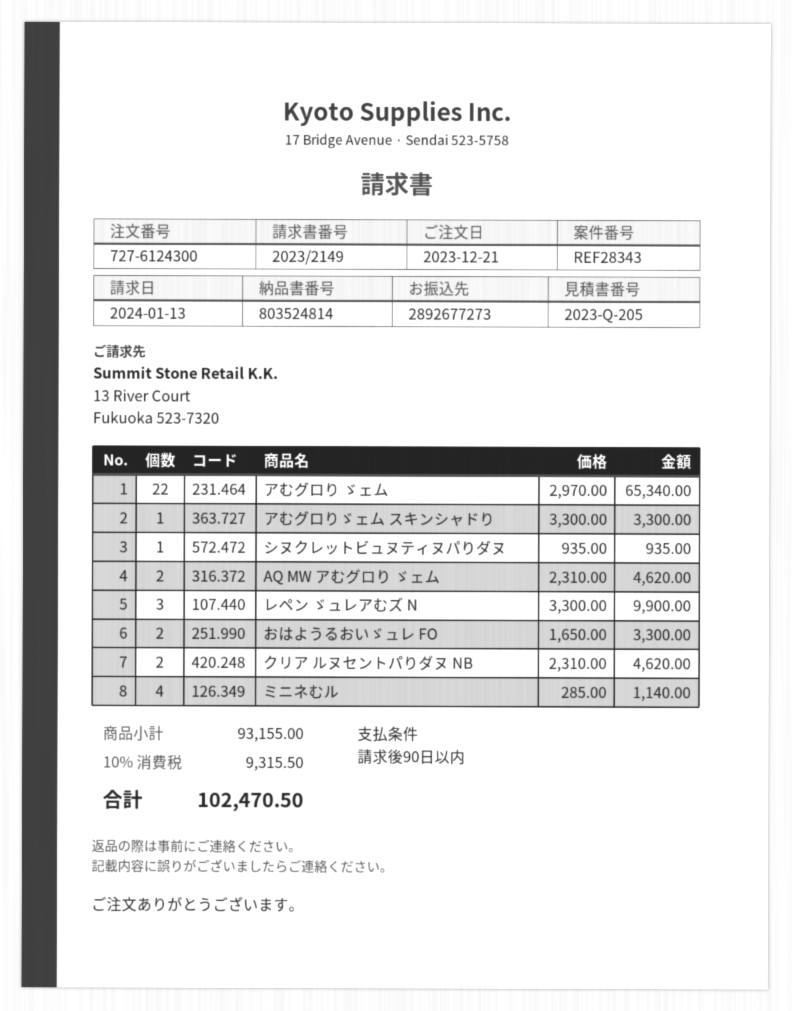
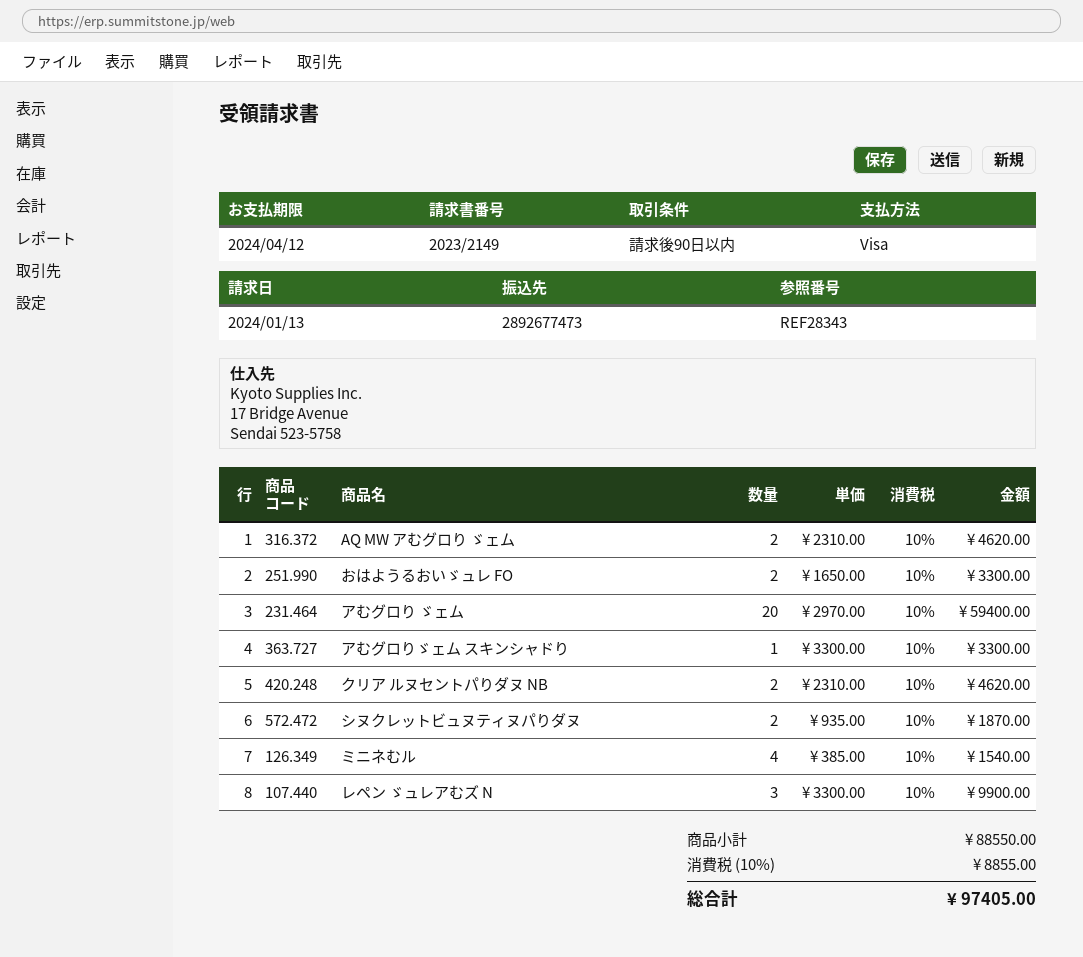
bank account: 2892677273 -> 2892677473
アむグロり ゞェム: 22 x 2970.00 = 65340.00 -> 20 x 2970.00 = 59400.00
シヌクレットビュヌティヌパりダヌ: 1 x 935.00 = 935.00 -> 2 x 935.00 = 1870.00
ミニネむル: 4 x 285.00 = 1140.00 -> 4 x 385.00 = 1540.00
subtotal: 93155.00 -> 88550.00
tax: 10% = 9315.50 -> 10% = 8855.00
total: 102470.50 -> 97405.00

